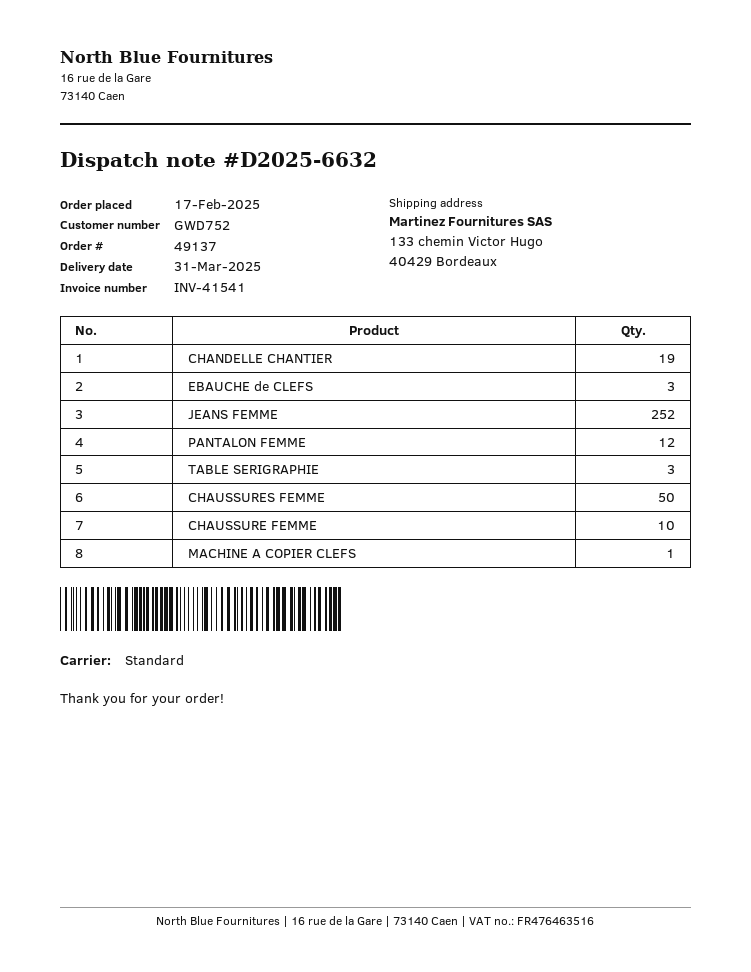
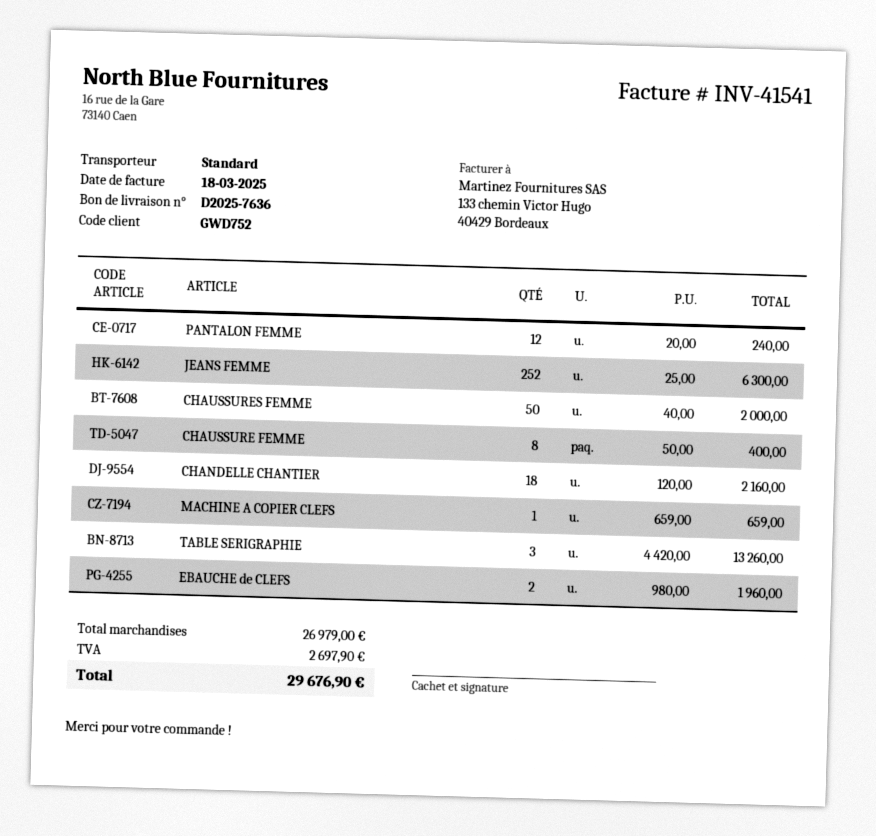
delivery note number: D2025-6632 -> D2025-7636
CHANDELLE CHANTIER: 19 -> 18
EBAUCHE de CLEFS: 3 -> 2
CHAUSSURE FEMME: 10 -> 8

